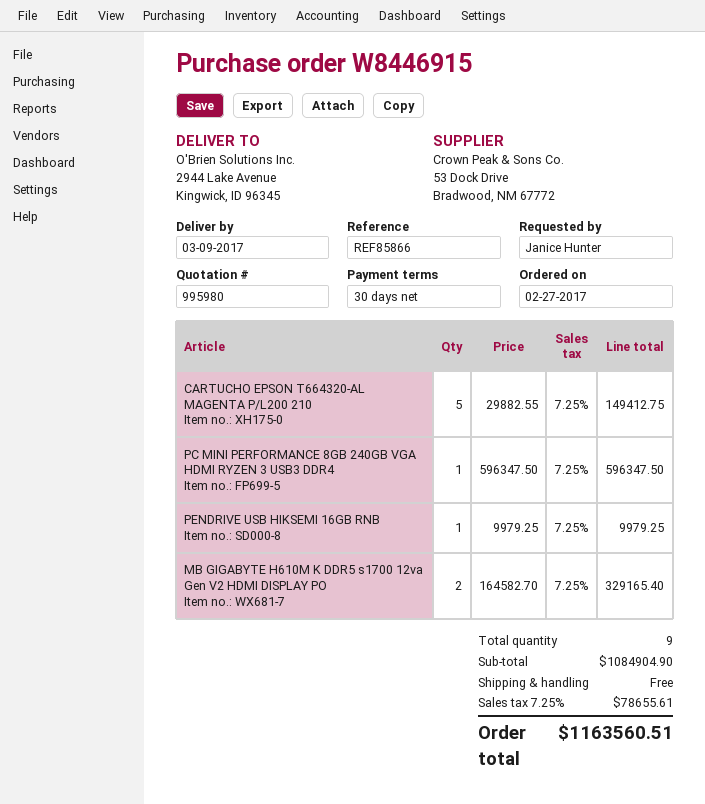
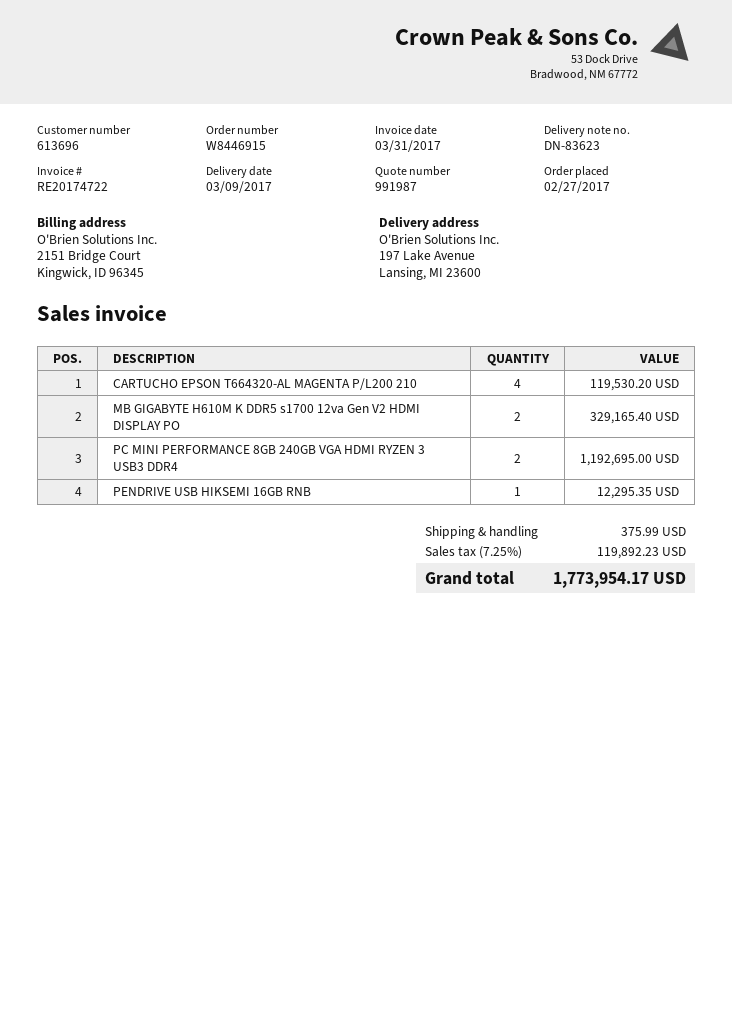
quote number: 995980 -> 991987
ship to: 2944 Lake Avenue, Kingwick, ID 96345 -> 197 Lake Avenue, Lansing, MI 23600
CARTUCHO EPSON T664320-AL MAGENTA P/L200 210: 5 for 149412.75 -> 4 for 119530.20
PC MINI PERFORMANCE 8GB 240GB VGA HDMI RYZEN 3 USB3 DDR4: 1 for 596347.50 -> 2 for 1192695.00
PENDRIVE USB HIKSEMI 16GB RNB: 1 for 9979.25 -> 1 for 12295.35
shipping: 0.00 -> 375.99
tax: 7.25% = 78655.61 -> 7.25% = 119892.23
total: 1163560.51 -> 1773954.17

